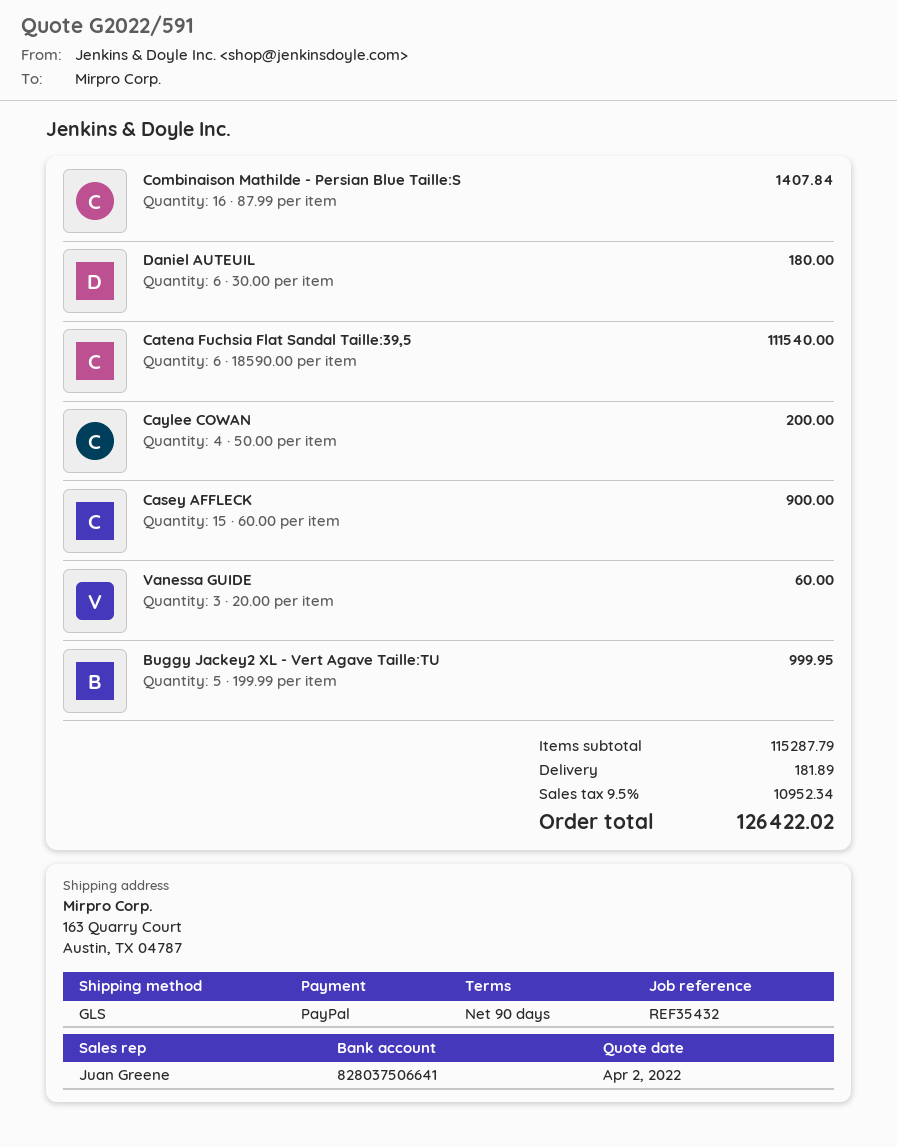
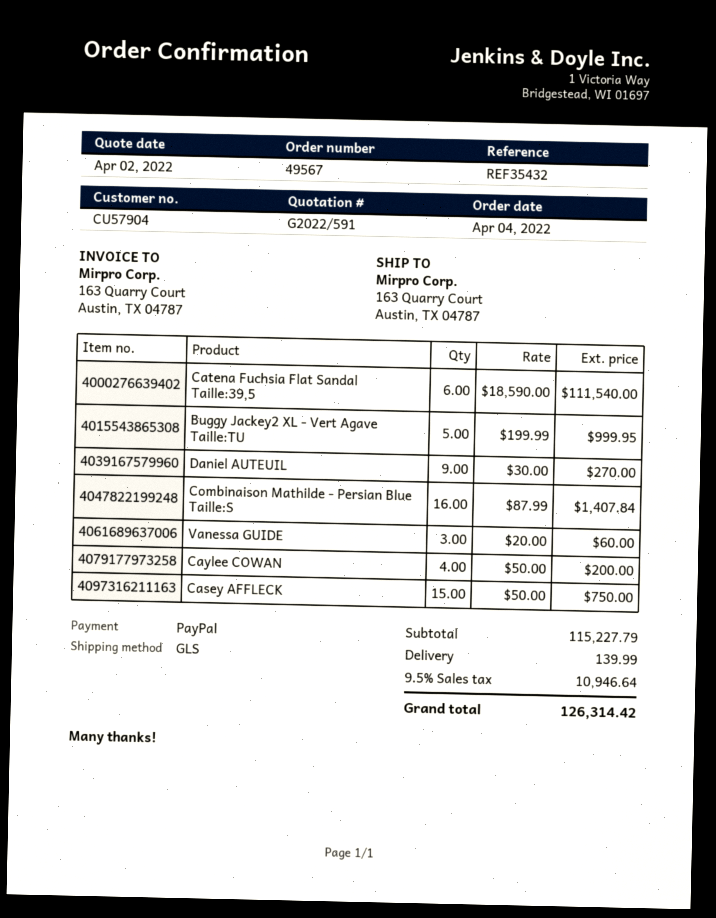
Daniel AUTEUIL: 6 x 30.00 = 180.00 -> 9 x 30.00 = 270.00
Casey AFFLECK: 15 x 60.00 = 900.00 -> 15 x 50.00 = 750.00
subtotal: 115287.79 -> 115227.79
shipping: 181.89 -> 139.99
tax: 9.5% = 10952.34 -> 9.5% = 10946.64
total: 126422.02 -> 126314.42

